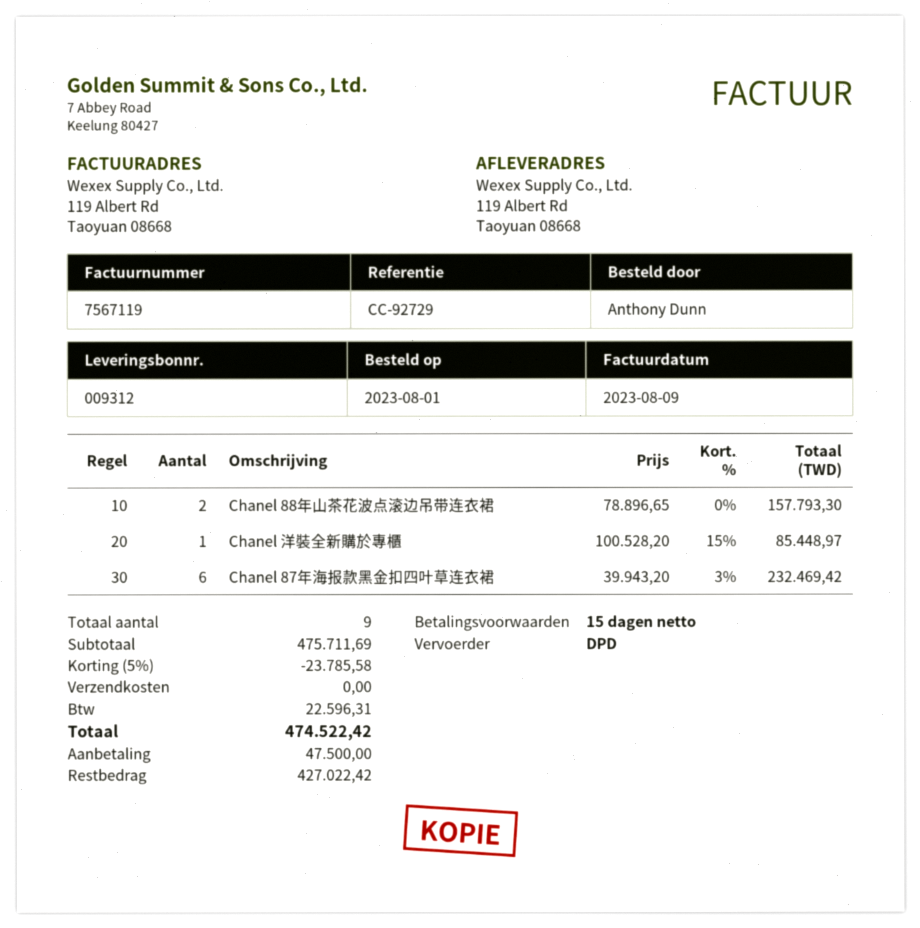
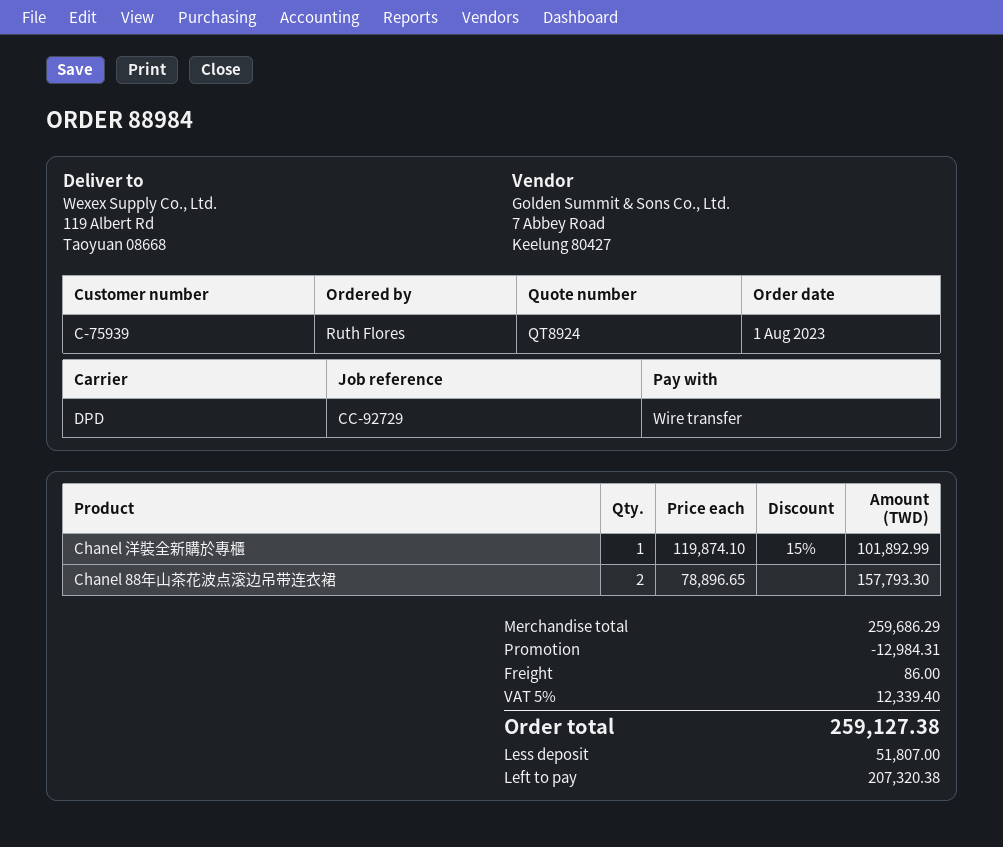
ordered by: Anthony Dunn -> Ruth Flores
Chanel 洋裝全新購於專櫃: 1 x 100528.20 - 15% = 85448.97 -> 1 x 119874.10 - 15% = 101892.99
Chanel 87年海报款黑金扣四叶草连衣裙: 6 x 39943.20 - 3% = 232469.42 -> none
subtotal: 475711.69 -> 259686.29
discount: 23785.58 -> 12984.31
shipping: 0.00 -> 86.00
tax: 22596.31 -> 12339.40
total: 474522.42 -> 259127.38
deposit: 47500.00 -> 51807.00
balance: 427022.42 -> 207320.38

